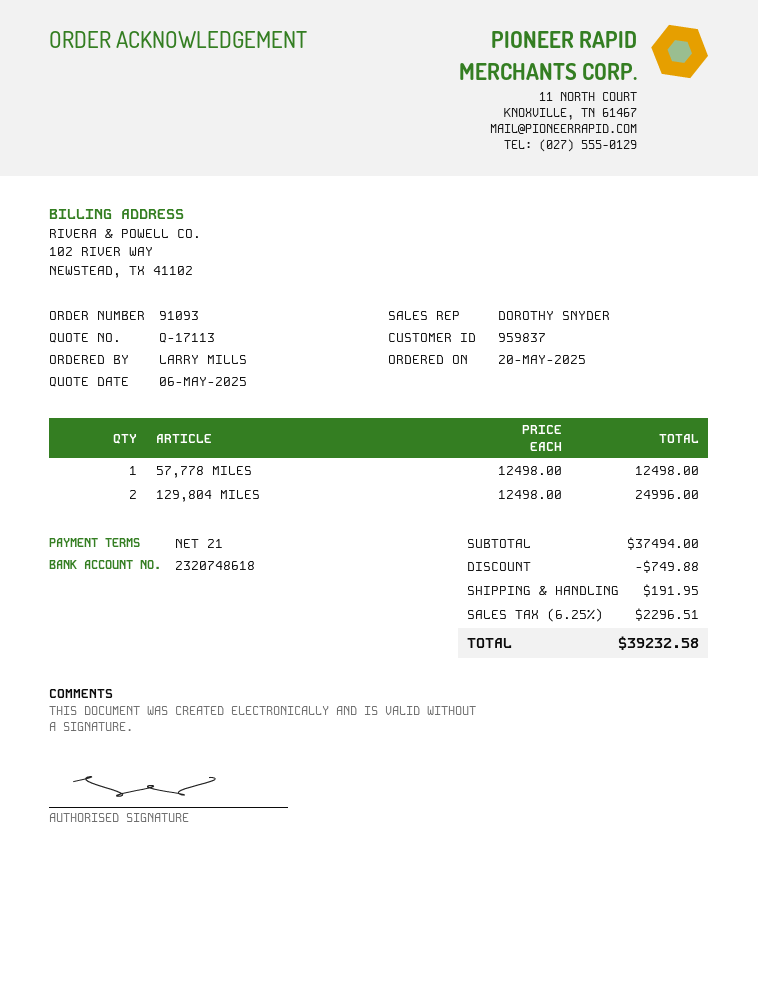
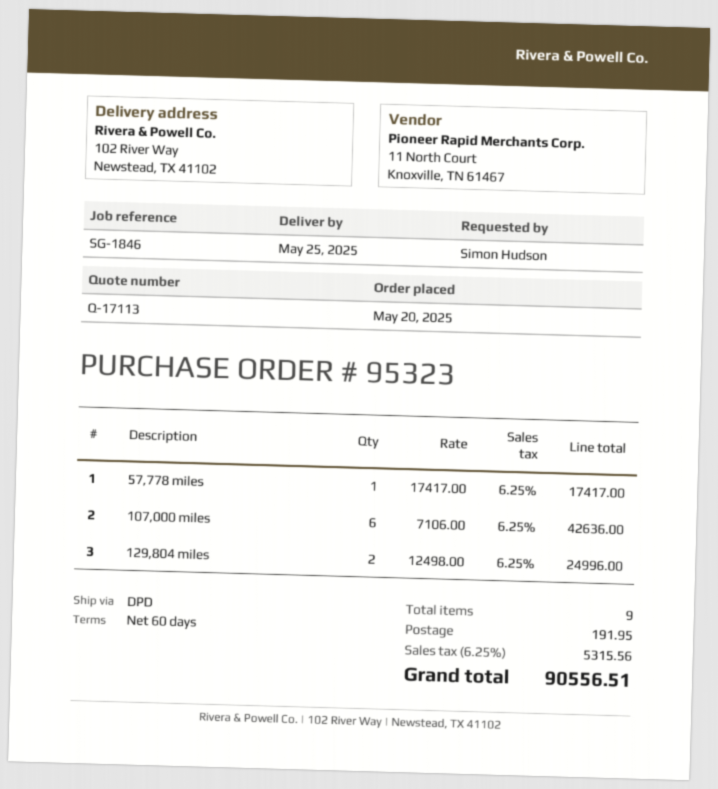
order number: 91093 -> 95323
payment terms: 21 days -> 60 days
ordered by: LARRY MILLS -> Simon Hudson
57,778 MILES: 1 x 12498.00 = 12498.00 -> 1 x 17417.00 = 17417.00
107,000 miles: none -> 6 x 7106.00 = 42636.00
discount: 749.88 -> none
tax: 6.25% = 2296.51 -> 6.25% = 5315.56
total: 39232.58 -> 90556.51

